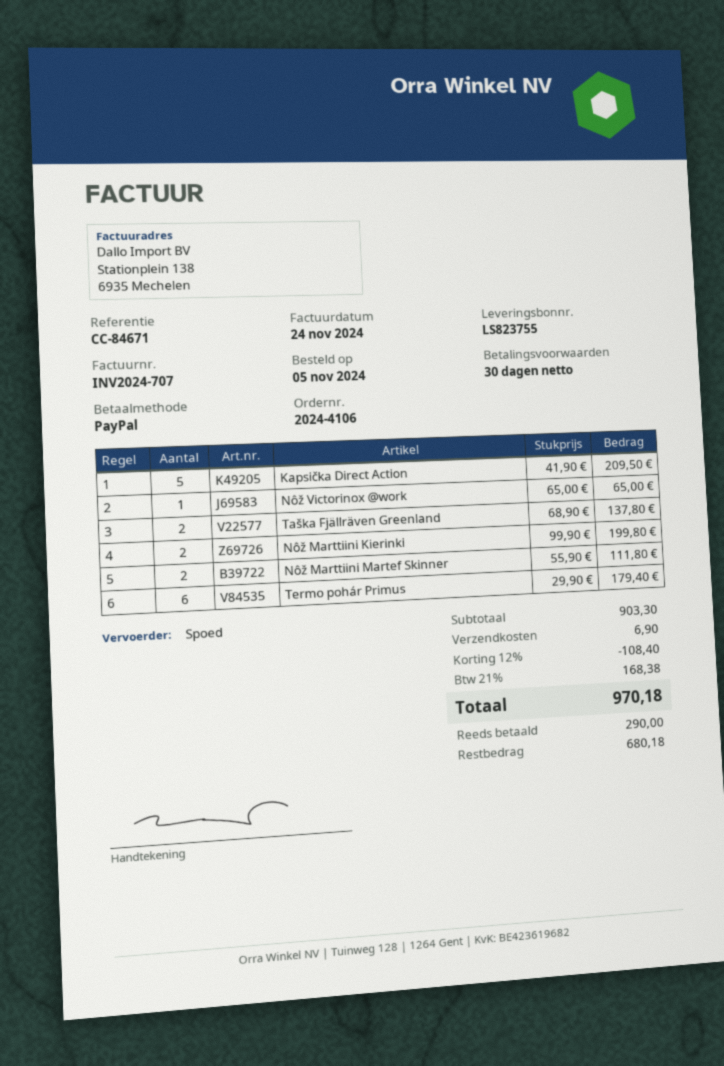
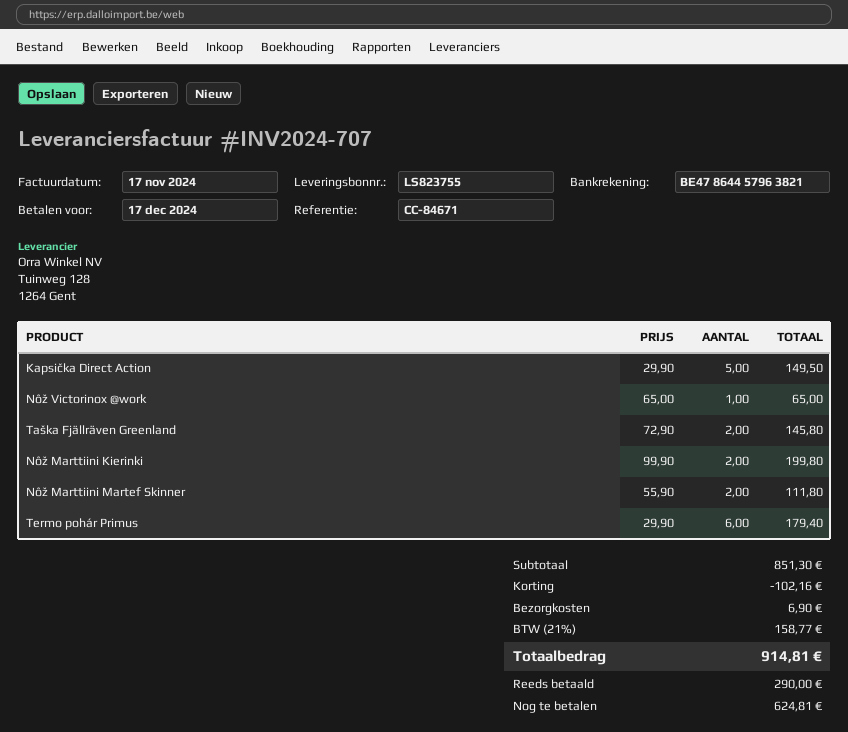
invoice date: 2024-11-24 -> 2024-11-17
Kapsička Direct Action: 5 x 41.90 = 209.50 -> 5 x 29.90 = 149.50
Taška Fjällräven Greenland: 2 x 68.90 = 137.80 -> 2 x 72.90 = 145.80
subtotal: 903.30 -> 851.30
discount: 108.40 -> 102.16
tax: 21% = 168.38 -> 21% = 158.77
total: 970.18 -> 914.81
balance: 680.18 -> 624.81

